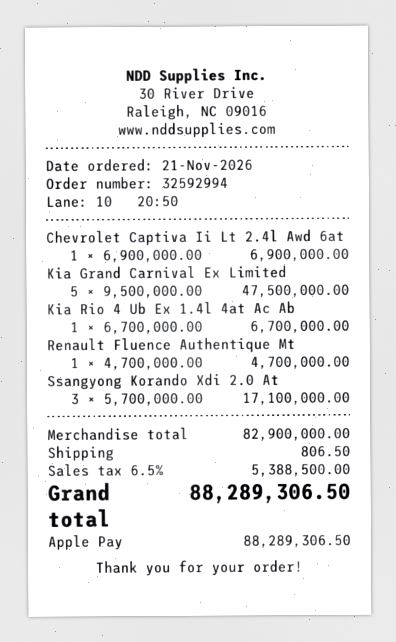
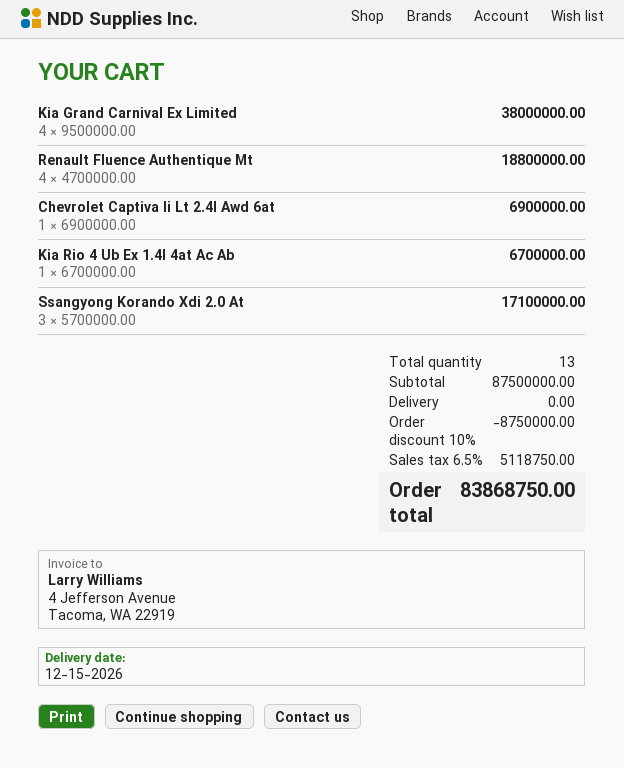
Kia Grand Carnival Ex Limited: 5 x 9500000.00 = 47500000.00 -> 4 x 9500000.00 = 38000000.00
Renault Fluence Authentique Mt: 1 x 4700000.00 = 4700000.00 -> 4 x 4700000.00 = 18800000.00
subtotal: 82900000.00 -> 87500000.00
discount: none -> 10% = 8750000.00
shipping: 806.50 -> 0.00
tax: 6.5% = 5388500.00 -> 6.5% = 5118750.00
total: 88289306.50 -> 83868750.00

